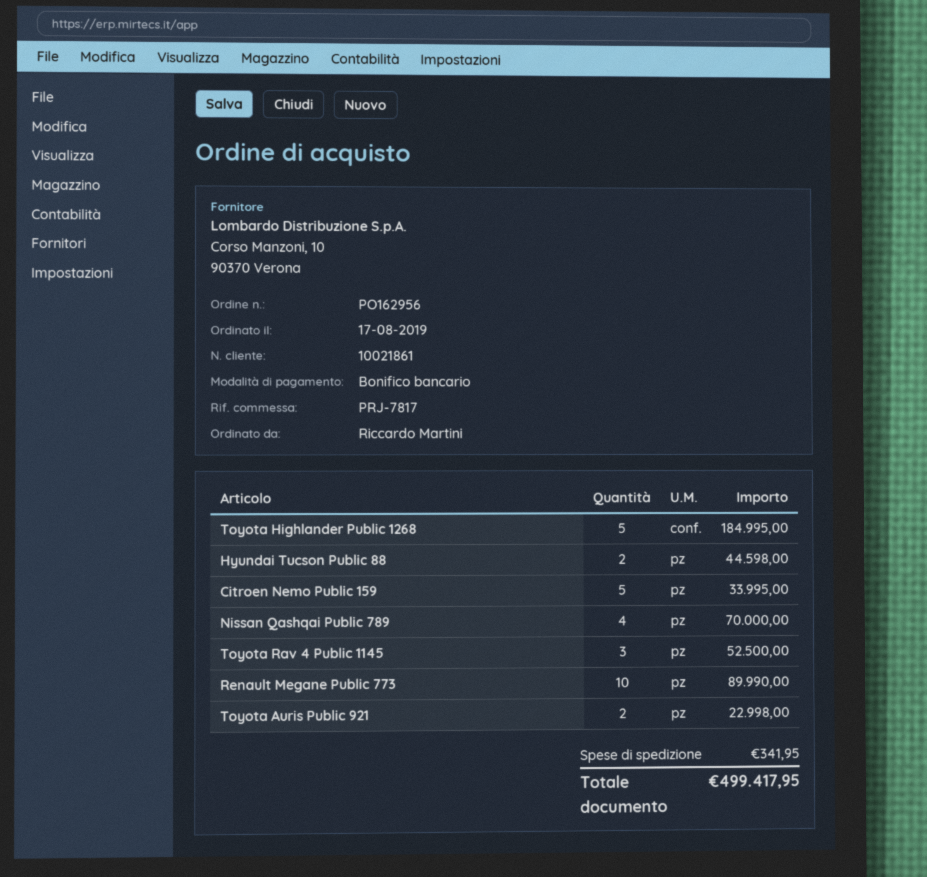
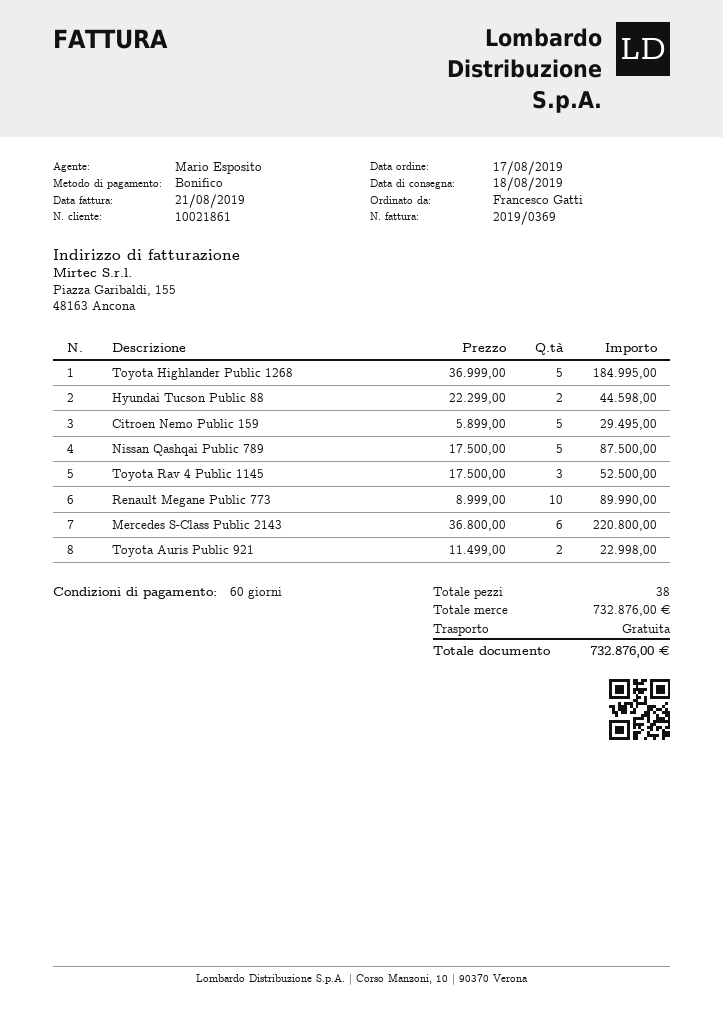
ordered by: Riccardo Martini -> Francesco Gatti
Citroen Nemo Public 159: 5 for 33995.00 -> 5 for 29495.00
Nissan Qashqai Public 789: 4 for 70000.00 -> 5 for 87500.00
Mercedes S-Class Public 2143: none -> 6 for 220800.00
shipping: 341.95 -> 0.00
total: 499417.95 -> 732876.00

